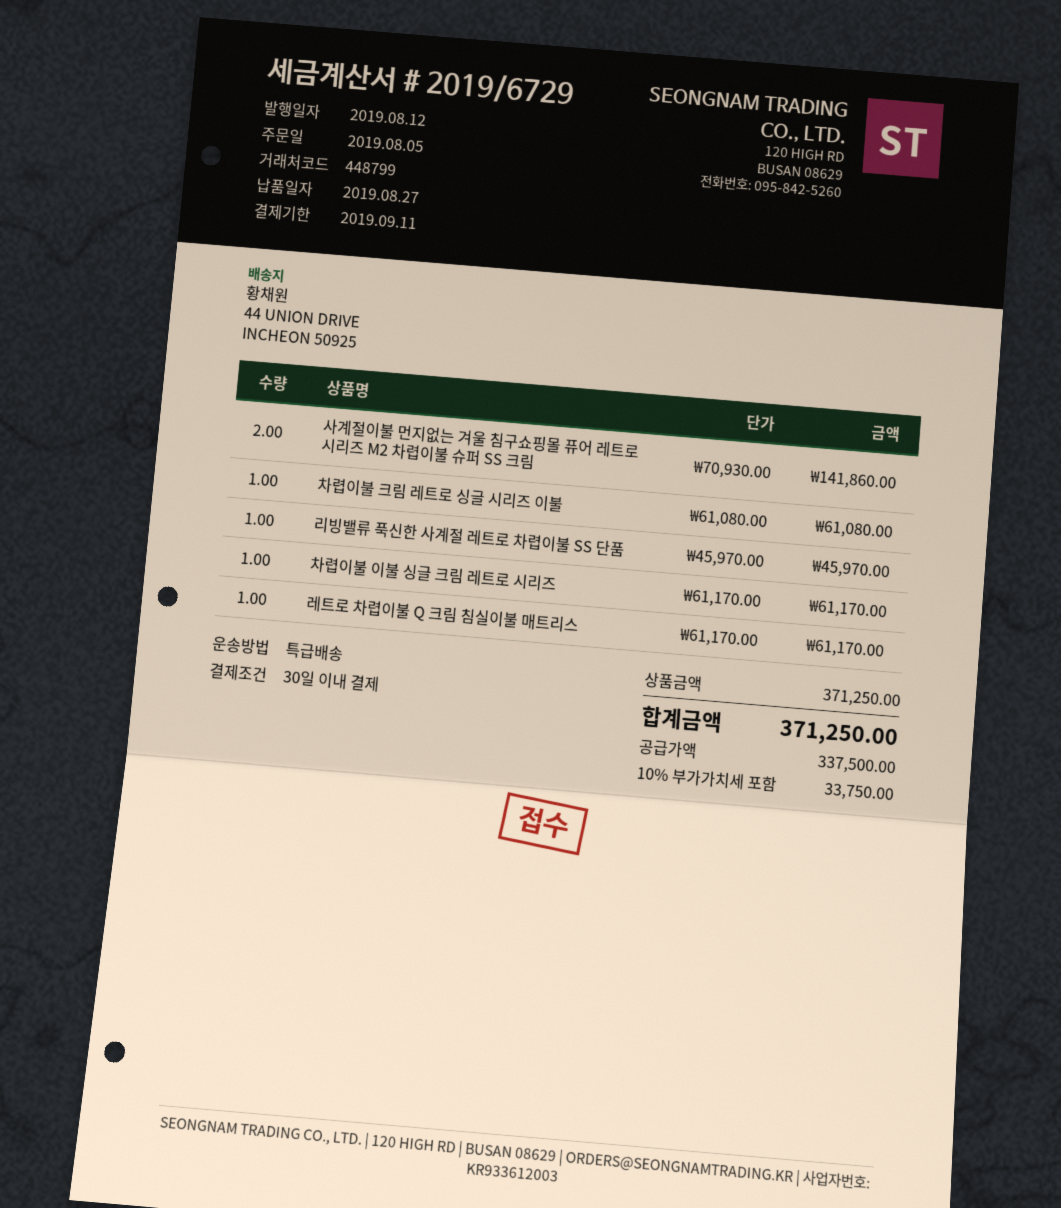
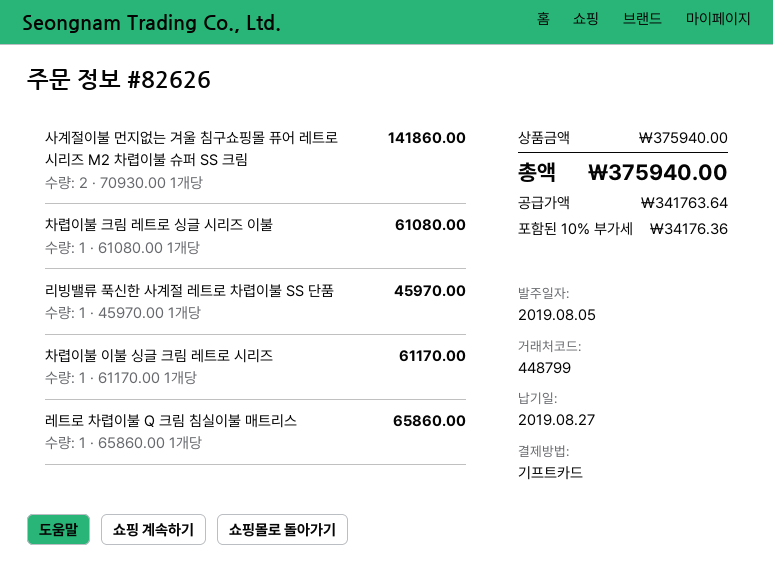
레트로 차렵이불 Q 크림 침실이불 매트리스: 1 x 61170.00 = 61170.00 -> 1 x 65860.00 = 65860.00
subtotal: 371250.00 -> 375940.00
net: 337500.00 -> 341763.64
tax: 10% = 33750.00 -> 10% = 34176.36
total: 371250.00 -> 375940.00

